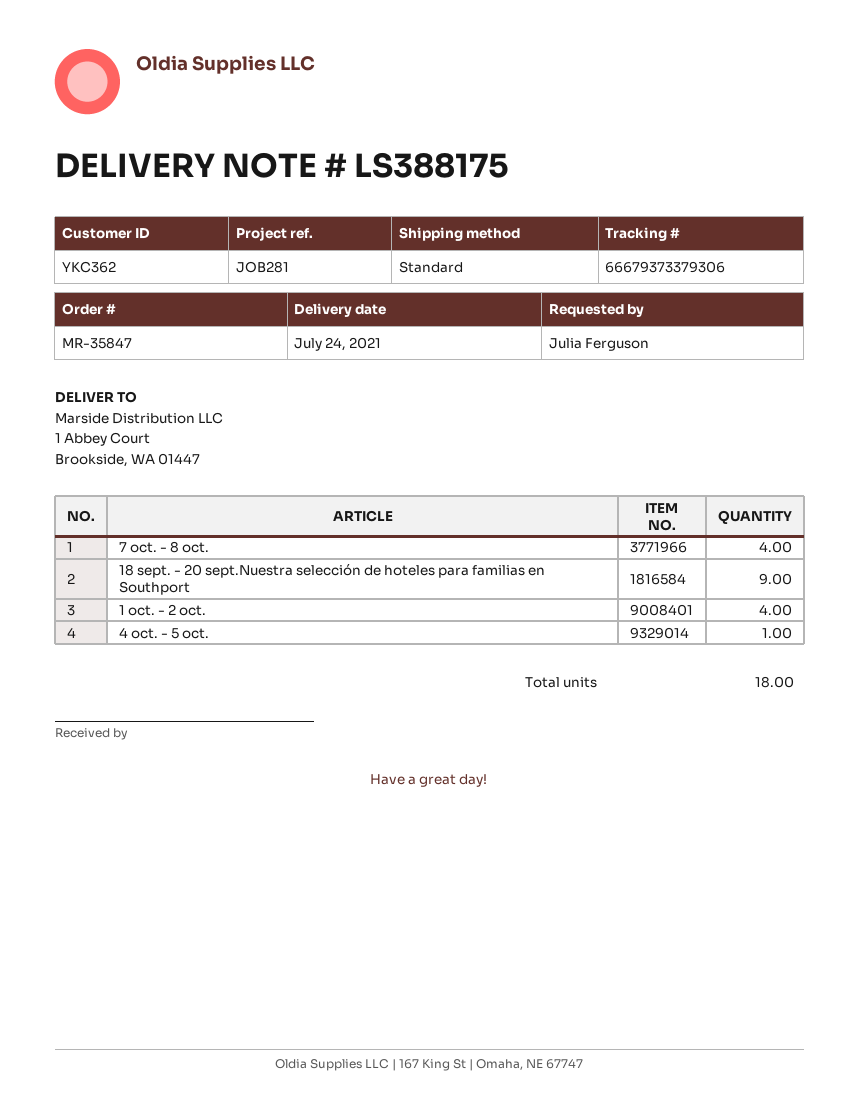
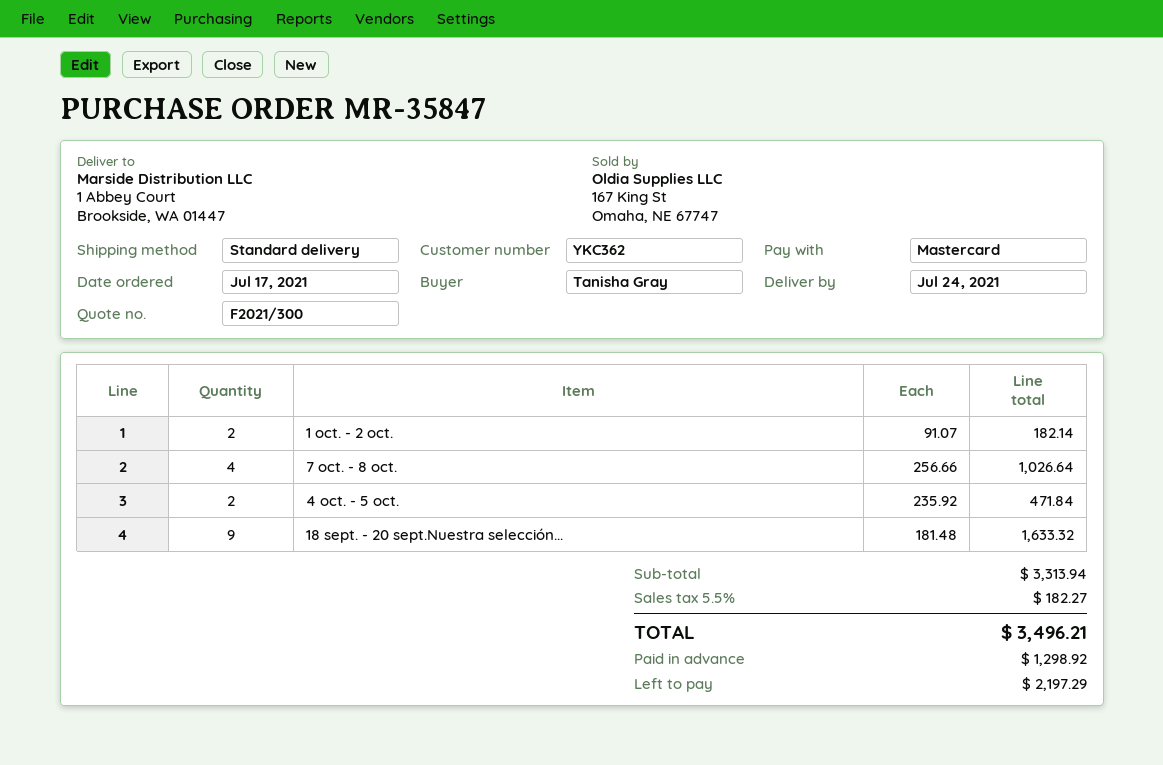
ordered by: Julia Ferguson -> Tanisha Gray
1 oct. - 2 oct.: 4 -> 2
4 oct. - 5 oct.: 1 -> 2

